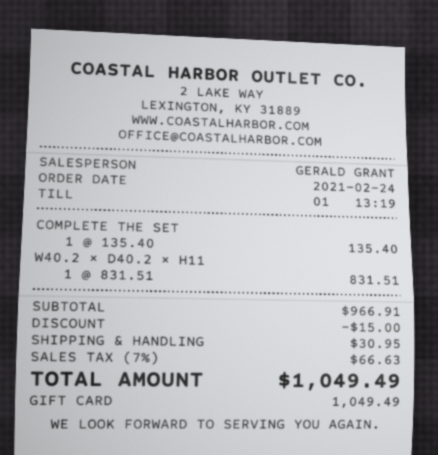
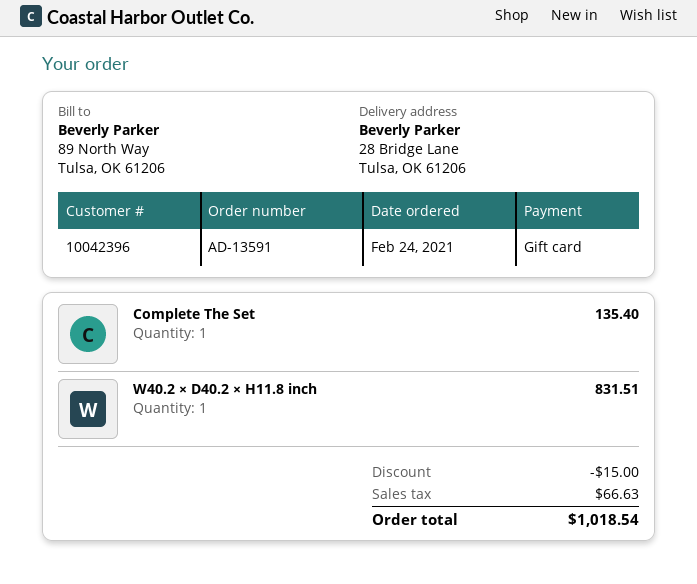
shipping: 30.95 -> none
total: 1049.49 -> 1018.54

